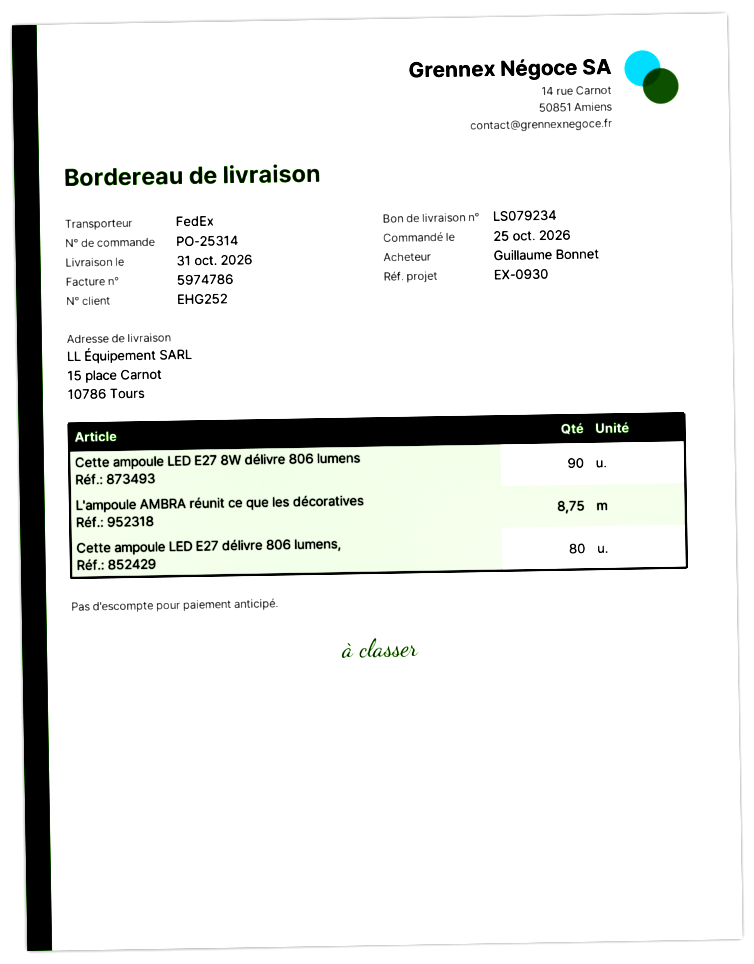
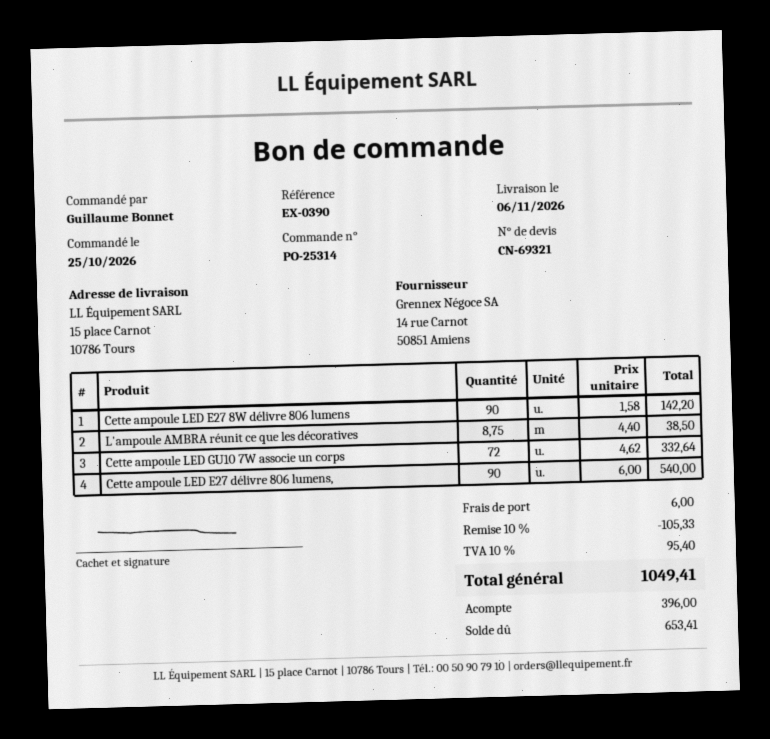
delivery date: 2026-10-31 -> 2026-11-06
reference: EX-0930 -> EX-0390
Cette ampoule LED E27 délivre 806 lumens,: 80 -> 90
Cette ampoule LED GU10 7W associe un corps: none -> 72

